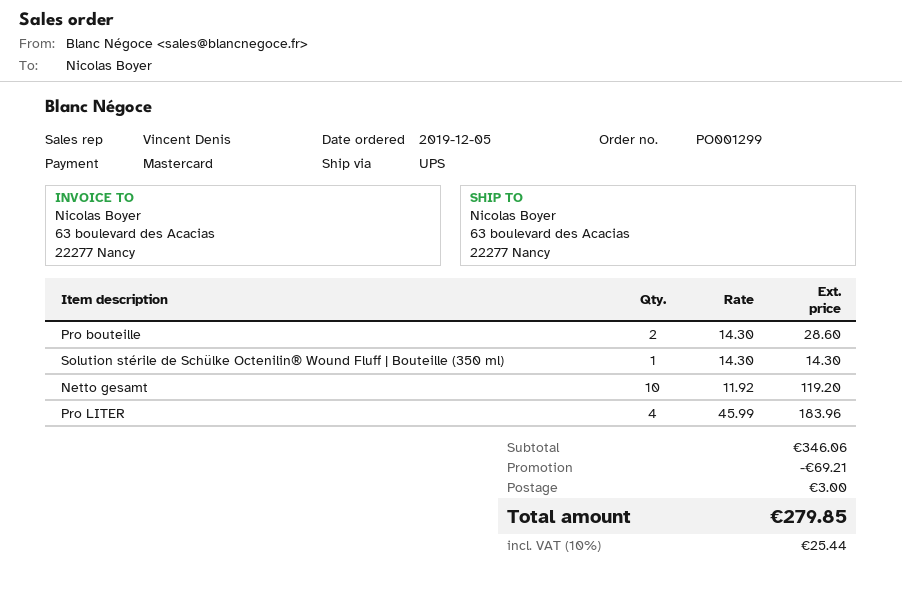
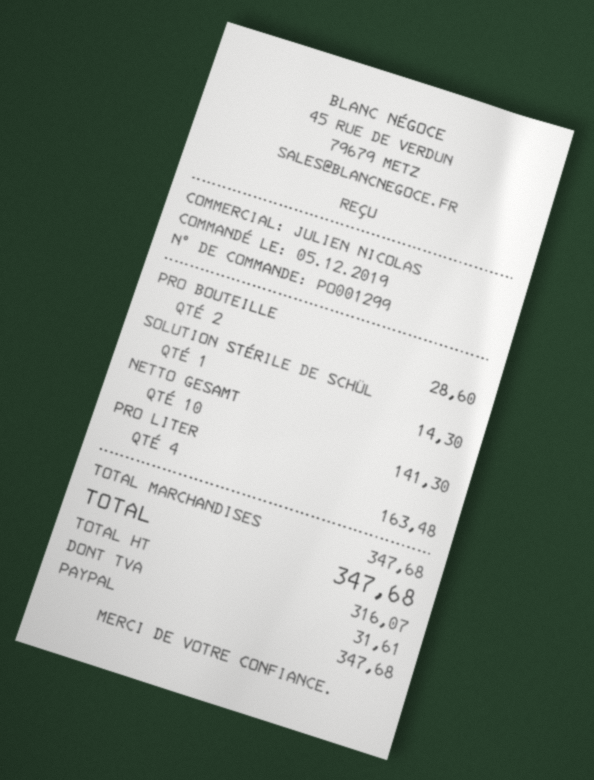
sales rep: Vincent Denis -> JULIEN NICOLAS
payment method: Mastercard -> PayPal
Netto gesamt: 10 for 119.20 -> 10 for 141.30
Pro LITER: 4 for 183.96 -> 4 for 163.48
subtotal: 346.06 -> 347.68
discount: 69.21 -> none
shipping: 3.00 -> none
tax: 25.44 -> 31.61
total: 279.85 -> 347.68

